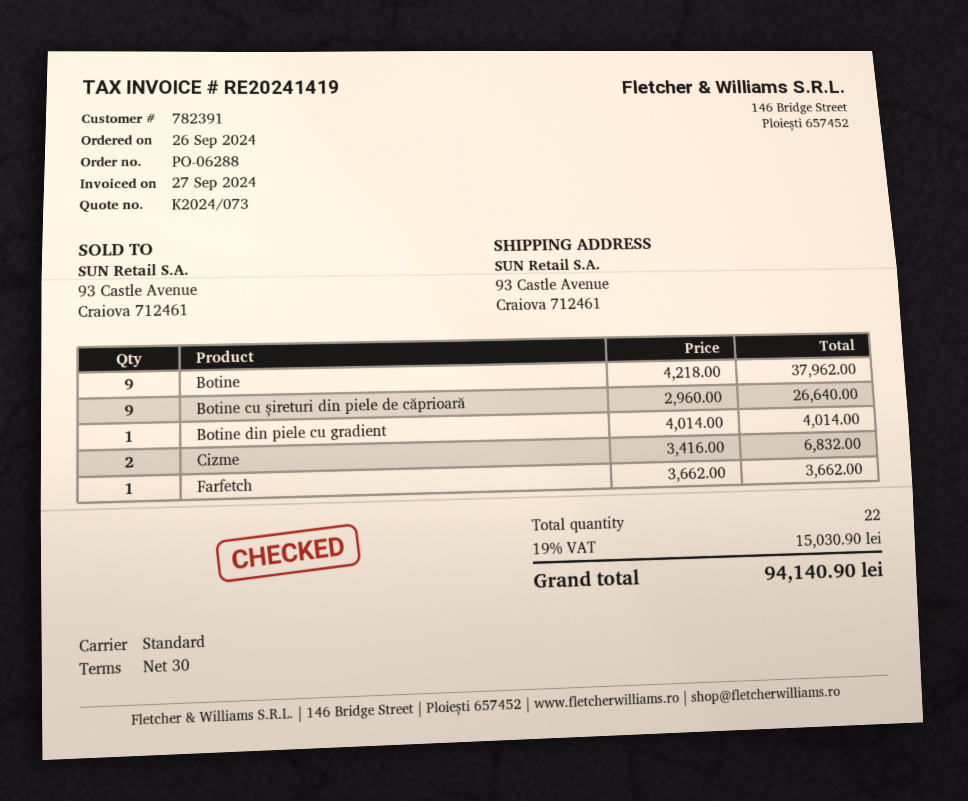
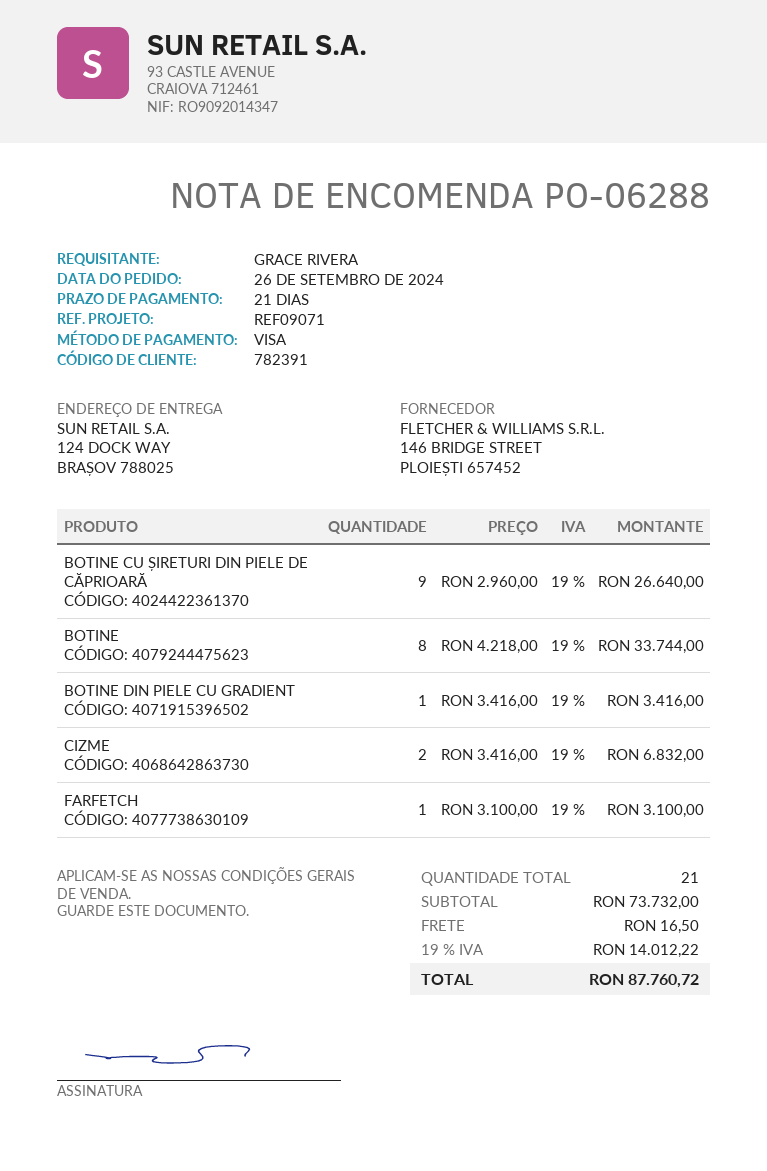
payment terms: 30 days -> 21 days
ship to: 93 Castle Avenue, Craiova 712461 -> 124 DOCK WAY, BRAȘOV 788025
Botine: 9 x 4218.00 = 37962.00 -> 8 x 4218.00 = 33744.00
Botine din piele cu gradient: 1 x 4014.00 = 4014.00 -> 1 x 3416.00 = 3416.00
Farfetch: 1 x 3662.00 = 3662.00 -> 1 x 3100.00 = 3100.00
total quantity: 22 -> 21
shipping: none -> 16.50
tax: 19% = 15030.90 -> 19% = 14012.22
total: 94140.90 -> 87760.72

